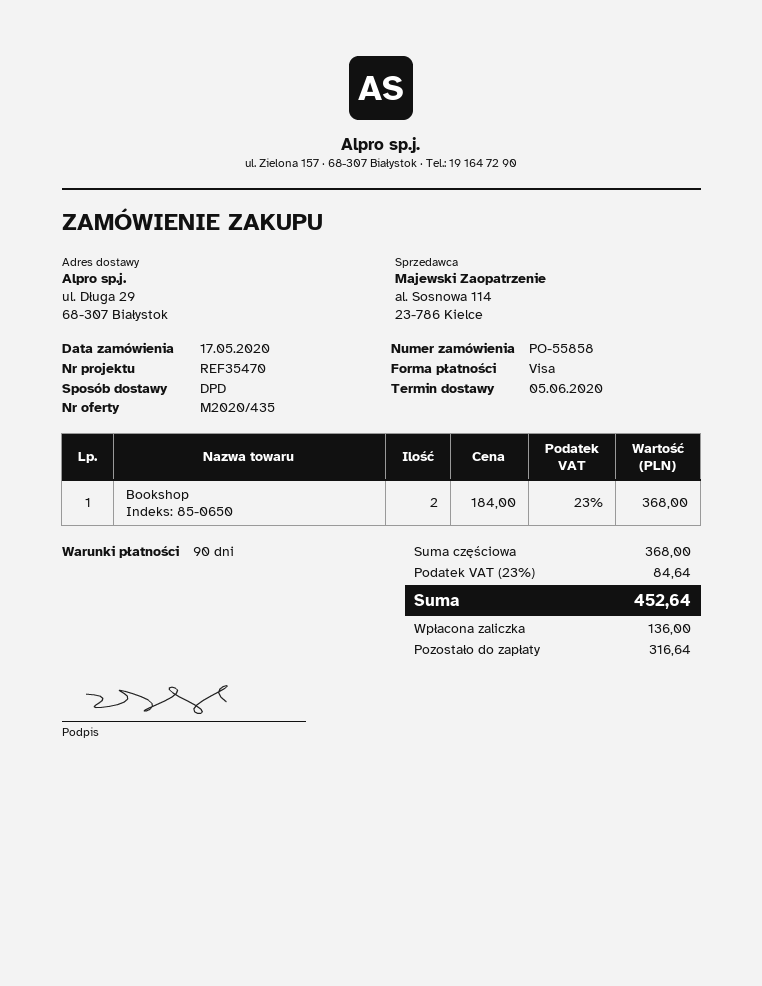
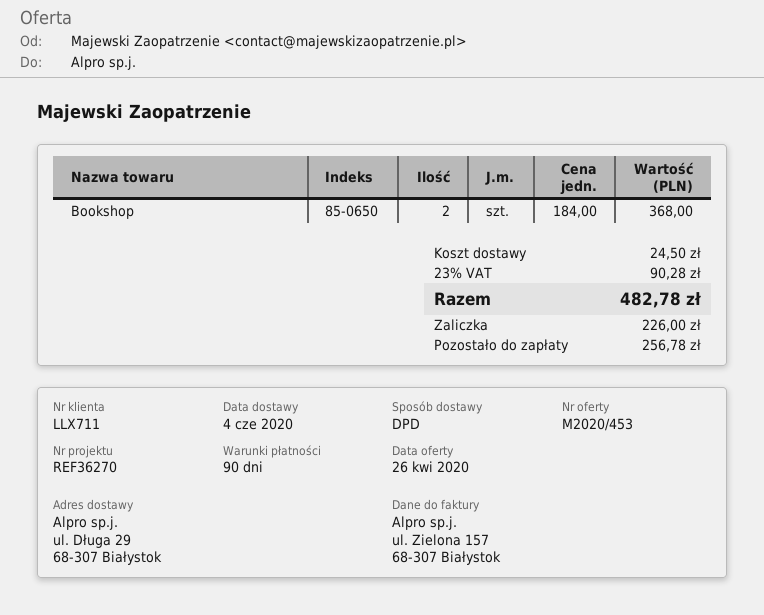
quote number: M2020/435 -> M2020/453
delivery date: 2020-06-05 -> 2020-06-04
reference: REF35470 -> REF36270
shipping: none -> 24.50
tax: 23% = 84.64 -> 23% = 90.28
total: 452.64 -> 482.78
deposit: 136.00 -> 226.00
balance: 316.64 -> 256.78

